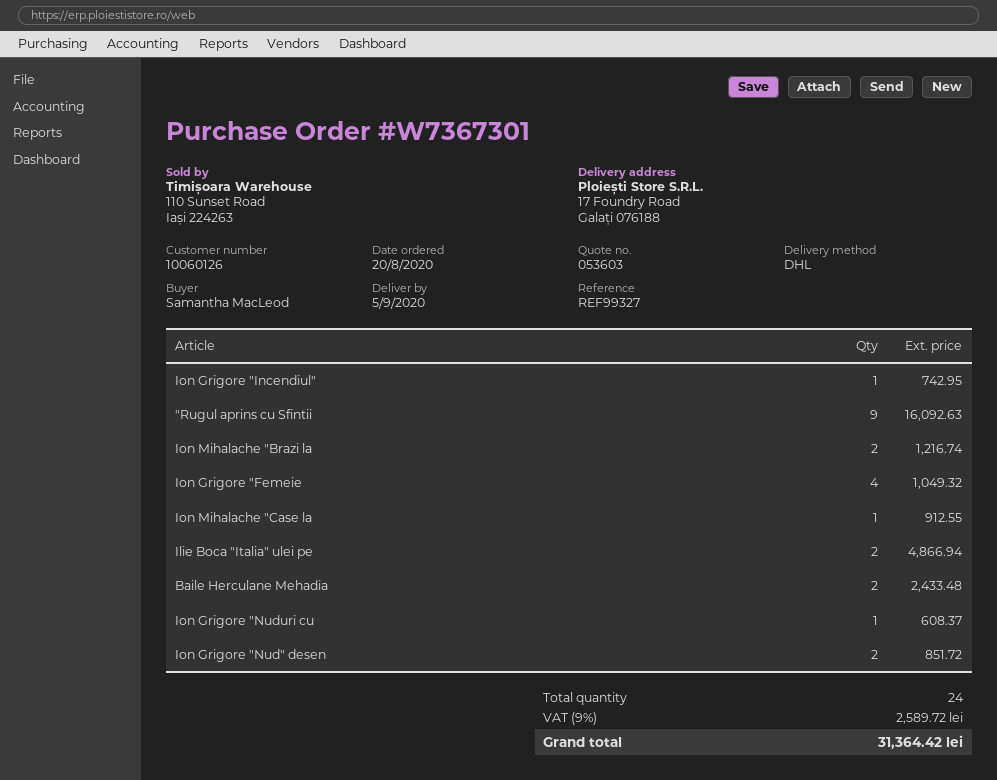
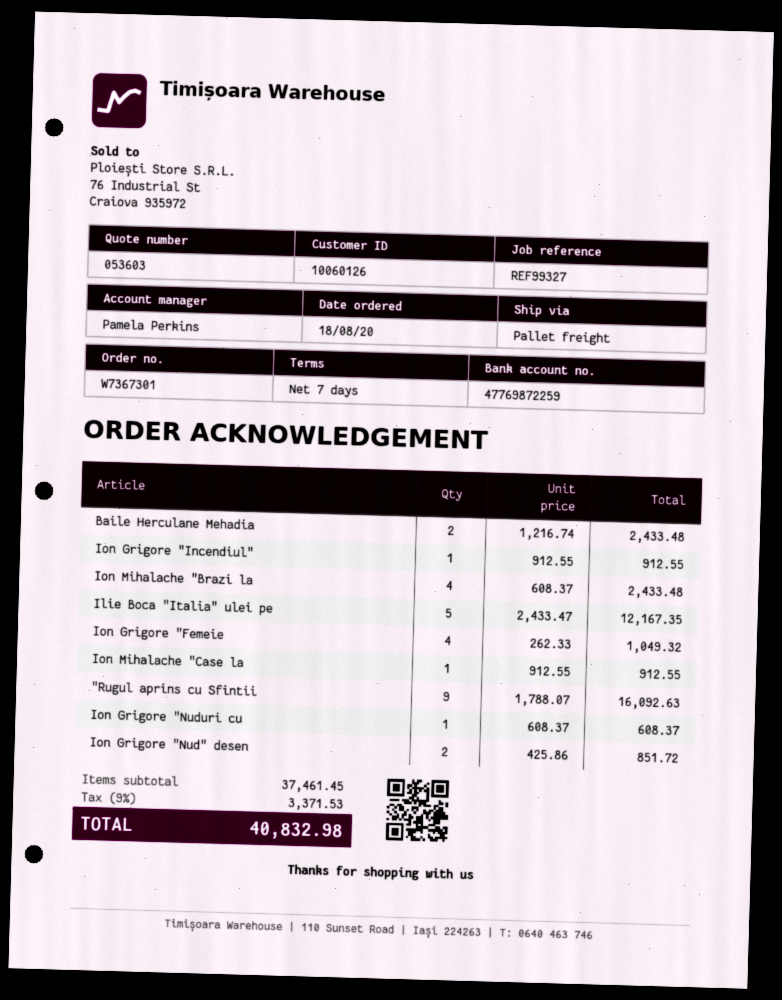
order date: 2020-08-20 -> 2020-08-18
shipping method: DHL -> pallet freight
Ion Grigore "Incendiul": 1 for 742.95 -> 1 for 912.55
Ion Mihalache "Brazi la: 2 for 1216.74 -> 4 for 2433.48
Ilie Boca "Italia" ulei pe: 2 for 4866.94 -> 5 for 12167.35
tax: 9% = 2589.72 -> 9% = 3371.53
total: 31364.42 -> 40832.98

